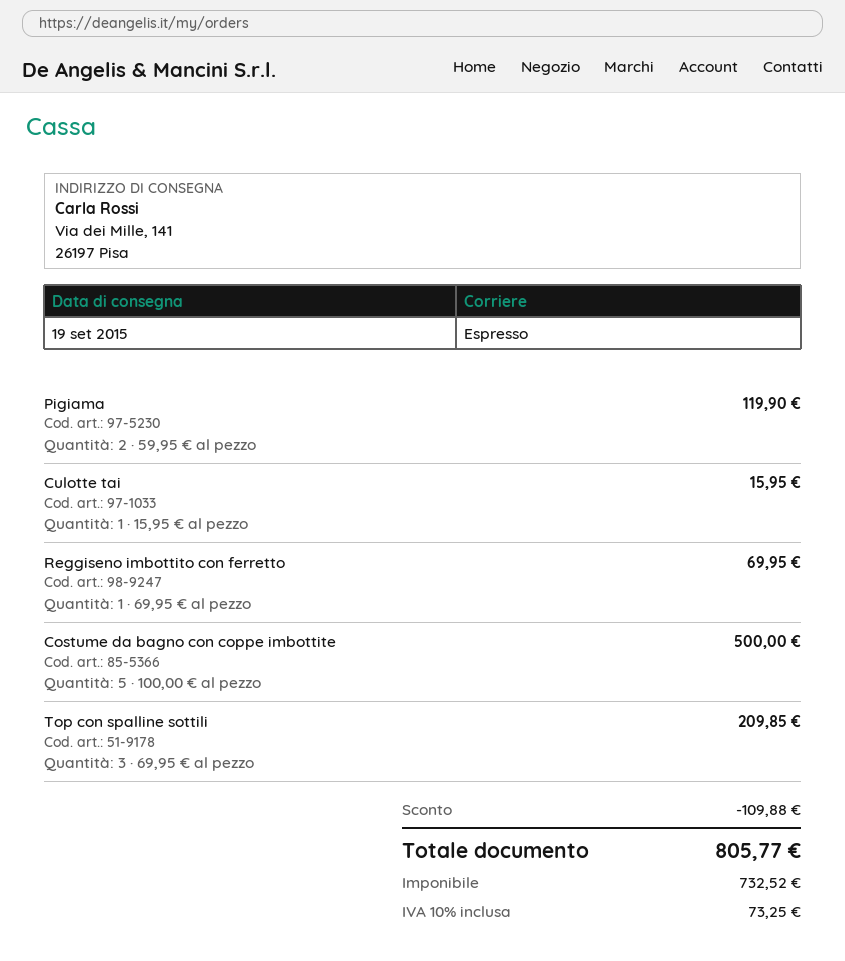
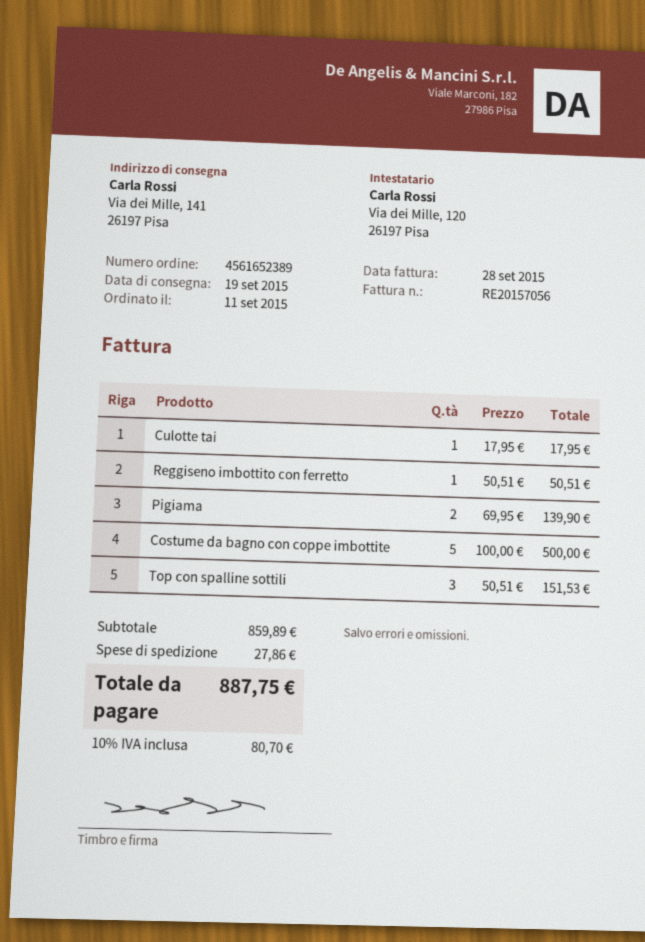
Pigiama: 2 x 59.95 = 119.90 -> 2 x 69.95 = 139.90
Culotte tai: 1 x 15.95 = 15.95 -> 1 x 17.95 = 17.95
Reggiseno imbottito con ferretto: 1 x 69.95 = 69.95 -> 1 x 50.51 = 50.51
Top con spalline sottili: 3 x 69.95 = 209.85 -> 3 x 50.51 = 151.53
discount: 109.88 -> none
shipping: none -> 27.86
tax: 10% = 73.25 -> 10% = 80.70
total: 805.77 -> 887.75

